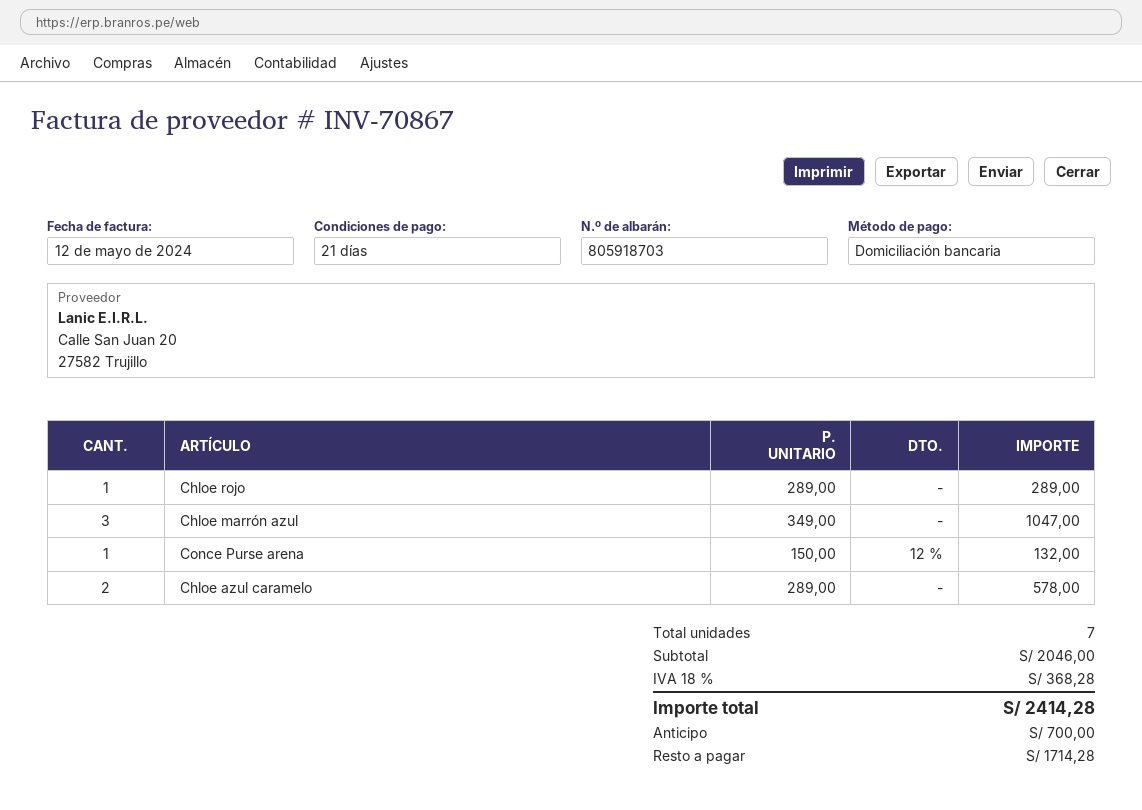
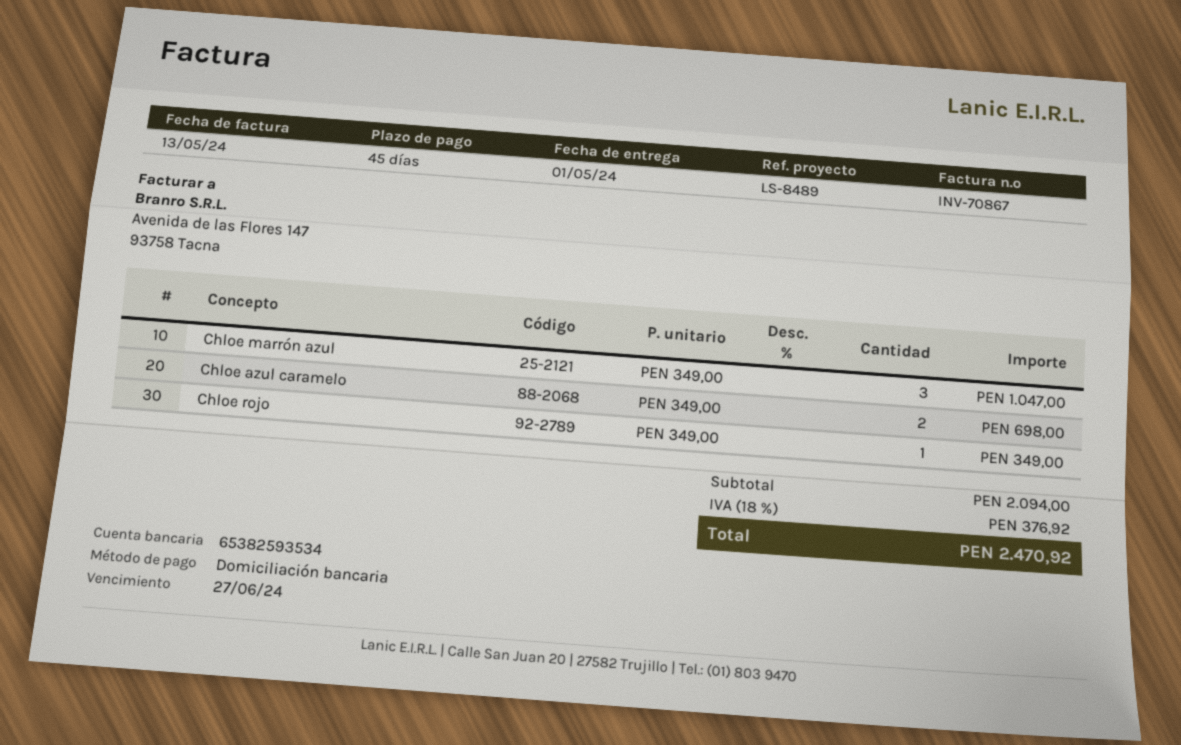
invoice date: 2024-05-12 -> 2024-05-13
payment terms: 21 days -> 45 days
Chloe rojo: 1 x 289.00 = 289.00 -> 1 x 349.00 = 349.00
Conce Purse arena: 1 x 150.00 - 12% = 132.00 -> none
Chloe azul caramelo: 2 x 289.00 = 578.00 -> 2 x 349.00 = 698.00
subtotal: 2046.00 -> 2094.00
tax: 18% = 368.28 -> 18% = 376.92
total: 2414.28 -> 2470.92

